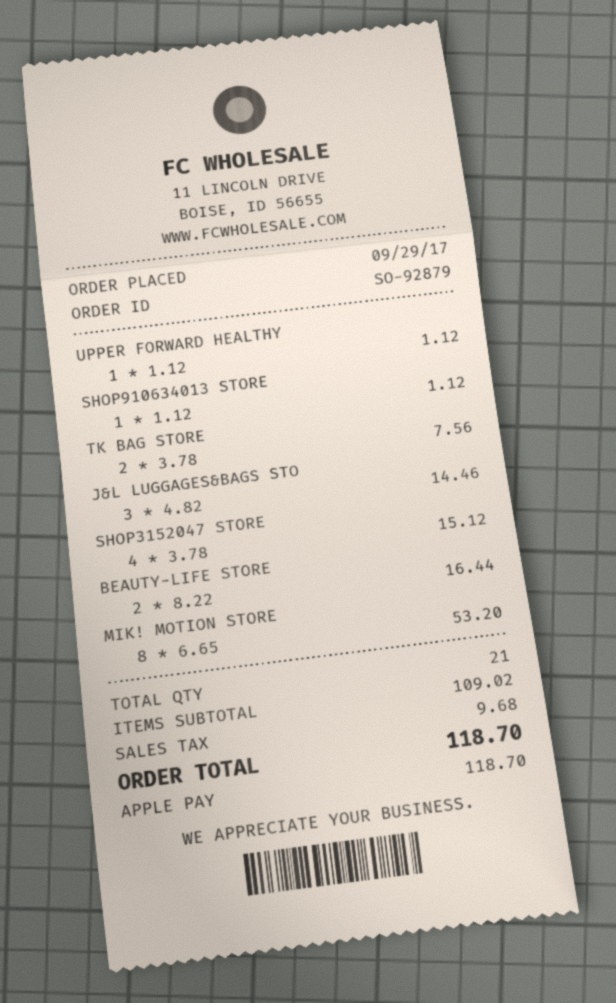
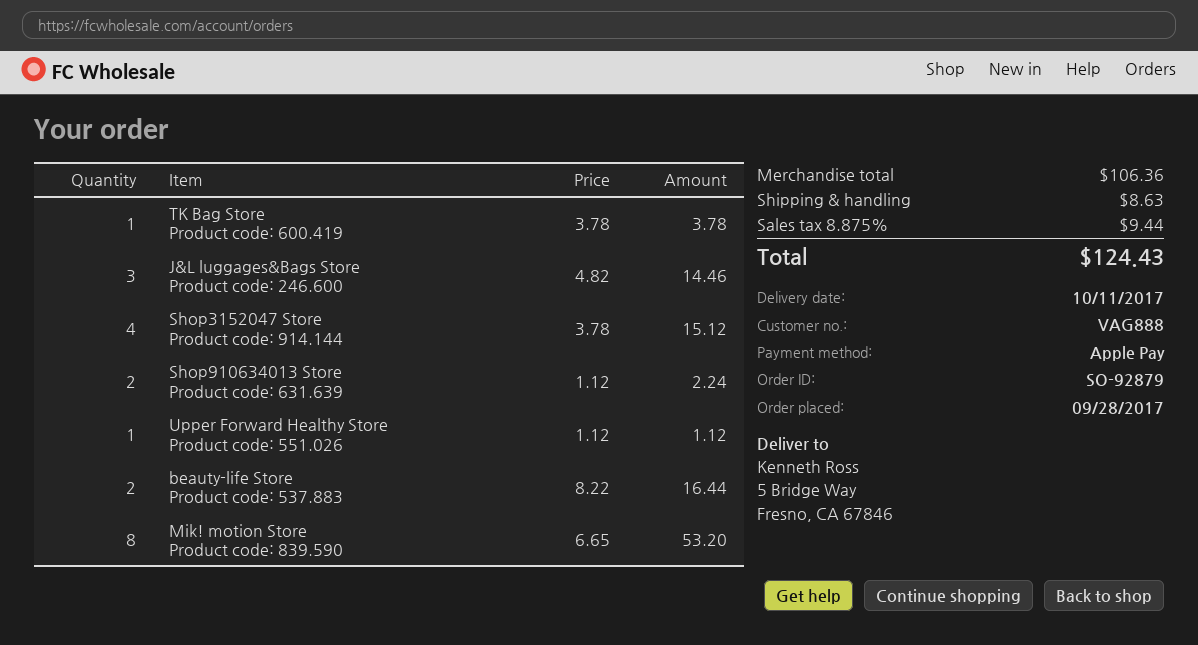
order date: 2017-09-29 -> 2017-09-28
SHOP910634013 STORE: 1 x 1.12 = 1.12 -> 2 x 1.12 = 2.24
TK BAG STORE: 2 x 3.78 = 7.56 -> 1 x 3.78 = 3.78
subtotal: 109.02 -> 106.36
shipping: none -> 8.63
tax: 9.68 -> 9.44
total: 118.70 -> 124.43

